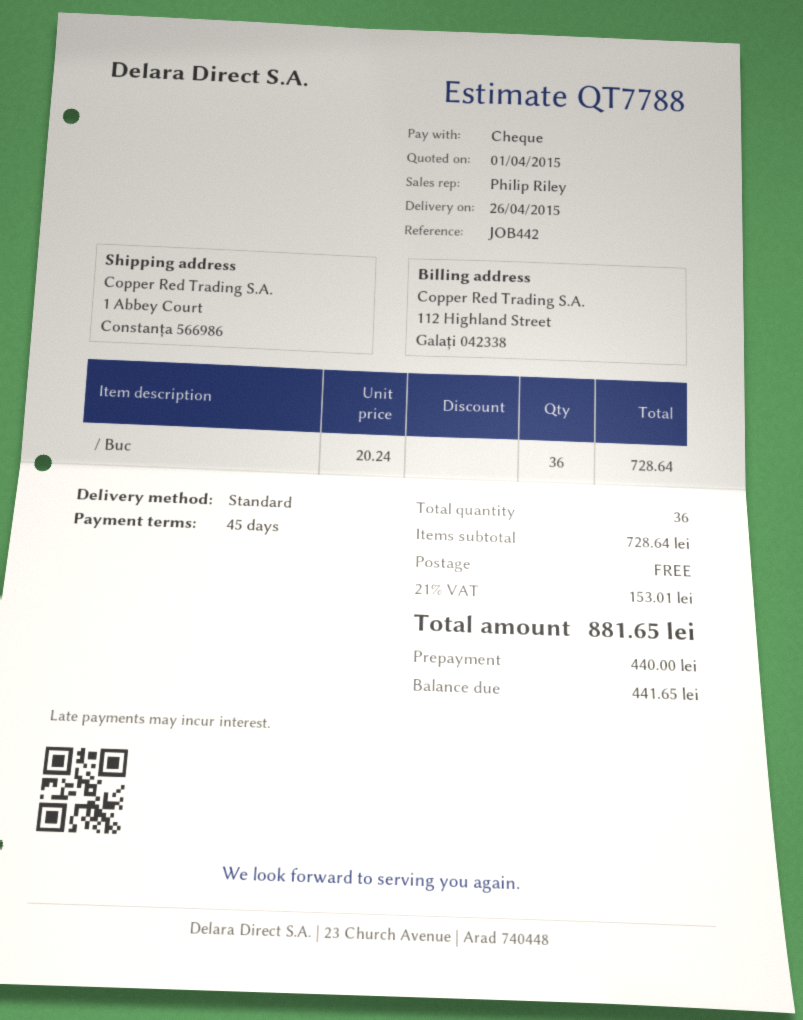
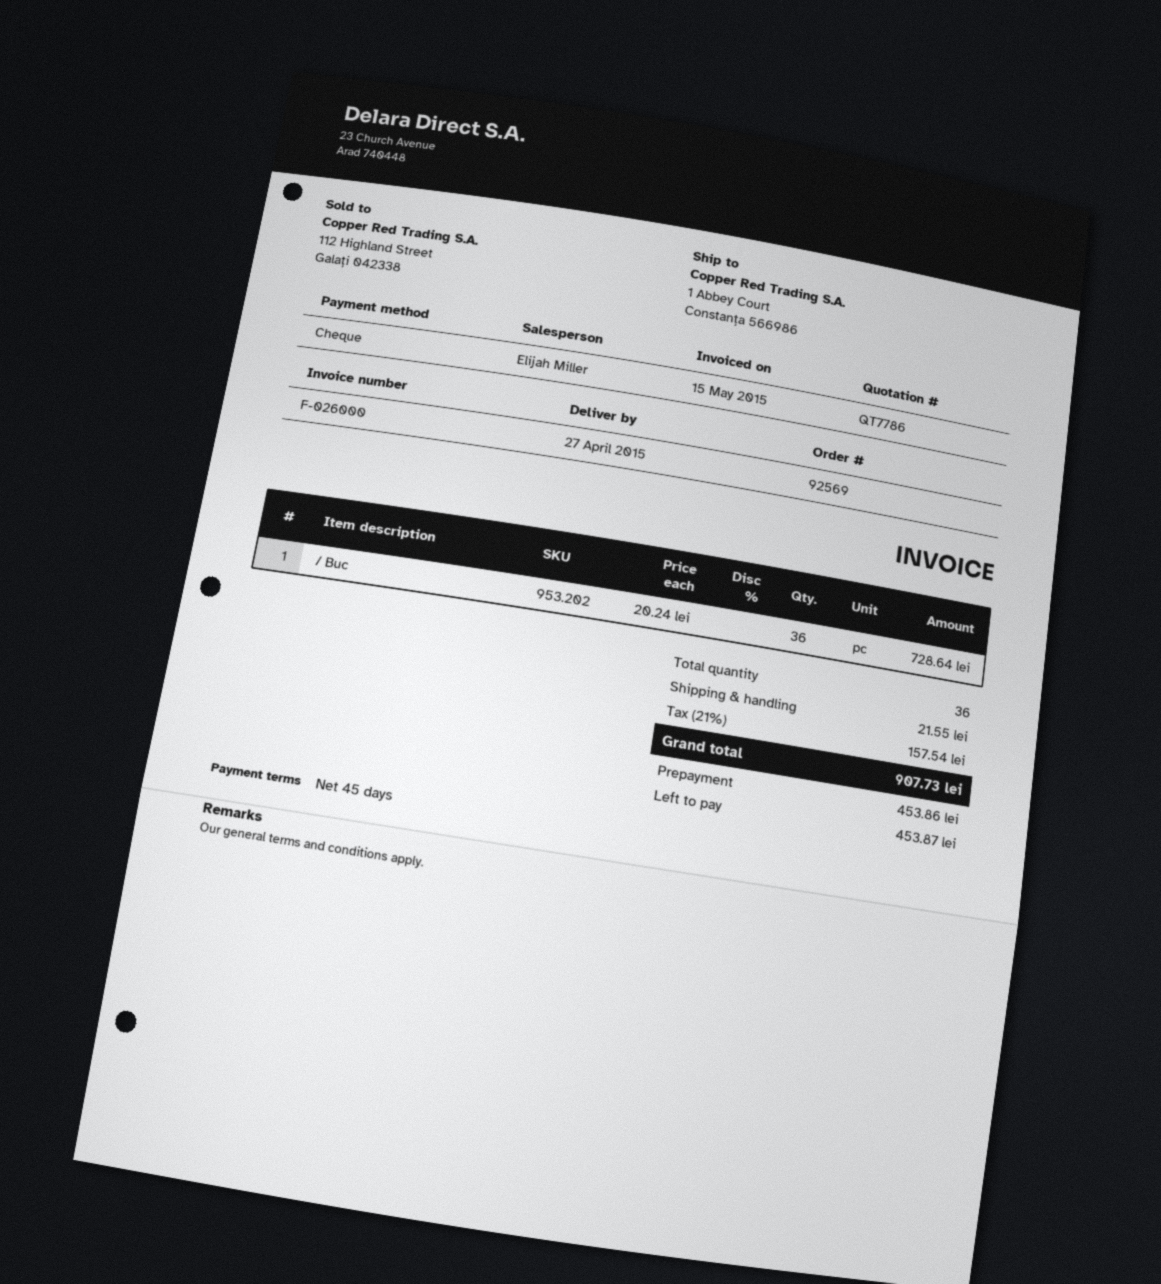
quote number: QT7788 -> QT7786
delivery date: 2015-04-26 -> 2015-04-27
sales rep: Philip Riley -> Elijah Miller
shipping: 0.00 -> 21.55
tax: 21% = 153.01 -> 21% = 157.54
total: 881.65 -> 907.73
deposit: 440.00 -> 453.86
balance: 441.65 -> 453.87

